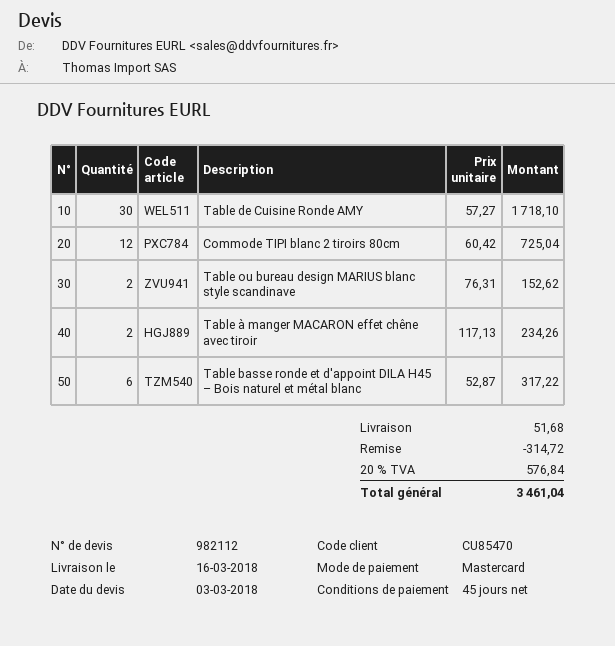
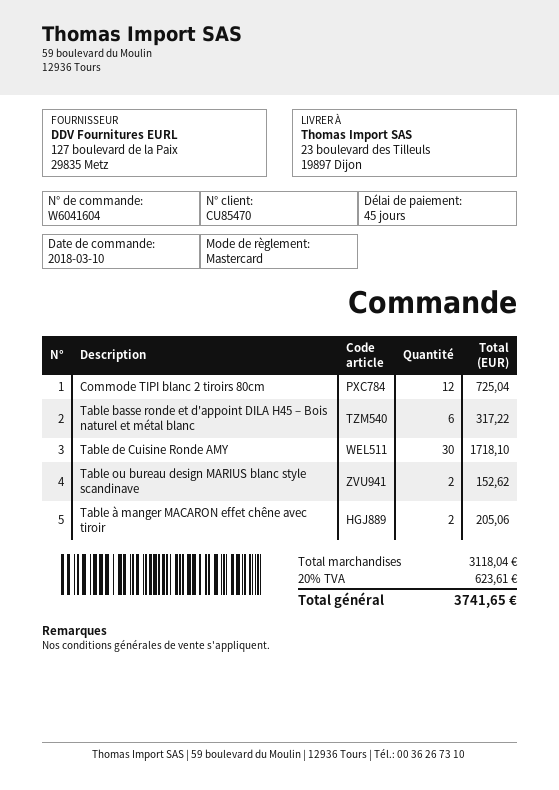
Table à manger MACARON effet chêne avec tiroir: 2 for 234.26 -> 2 for 205.06
discount: 314.72 -> none
shipping: 51.68 -> none
tax: 20% = 576.84 -> 20% = 623.61
total: 3461.04 -> 3741.65

